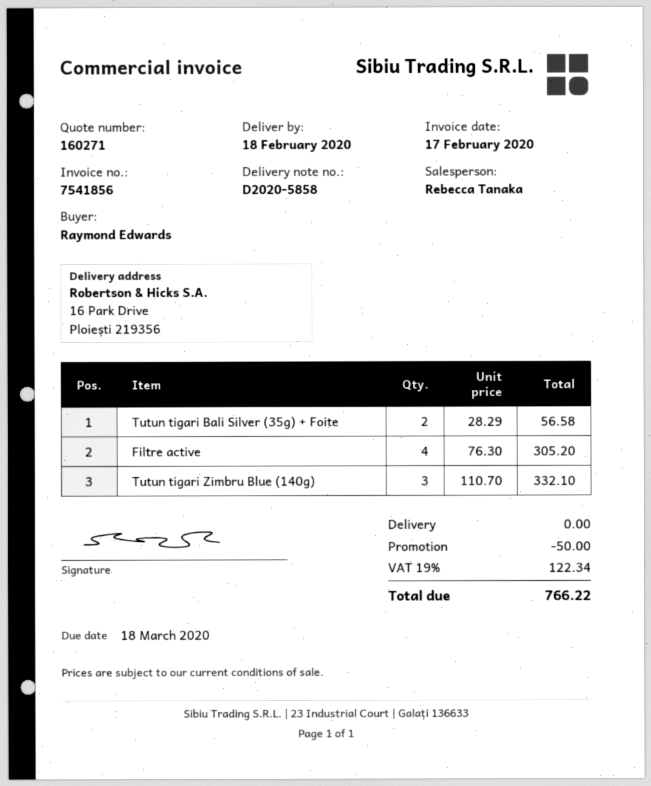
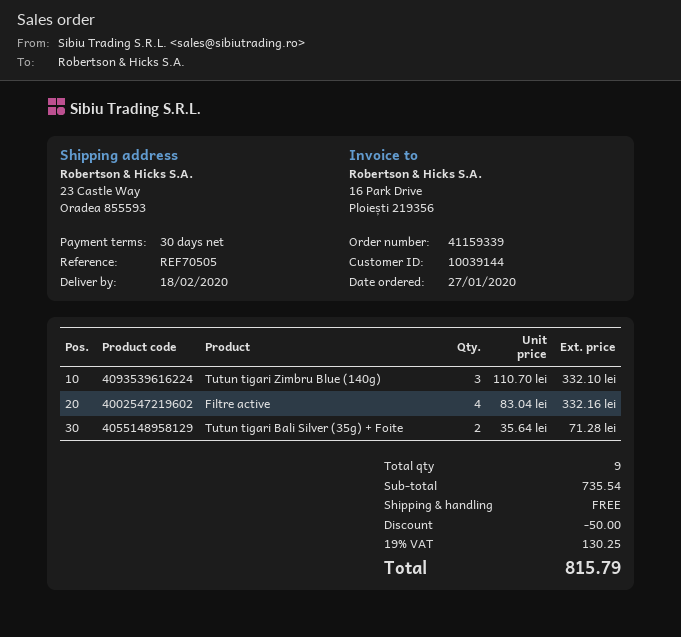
ship to: 16 Park Drive, Ploiești 219356 -> 23 Castle Way, Oradea 855593
Tutun tigari Bali Silver (35g) + Foite: 2 x 28.29 = 56.58 -> 2 x 35.64 = 71.28
Filtre active: 4 x 76.30 = 305.20 -> 4 x 83.04 = 332.16
tax: 19% = 122.34 -> 19% = 130.25
total: 766.22 -> 815.79

